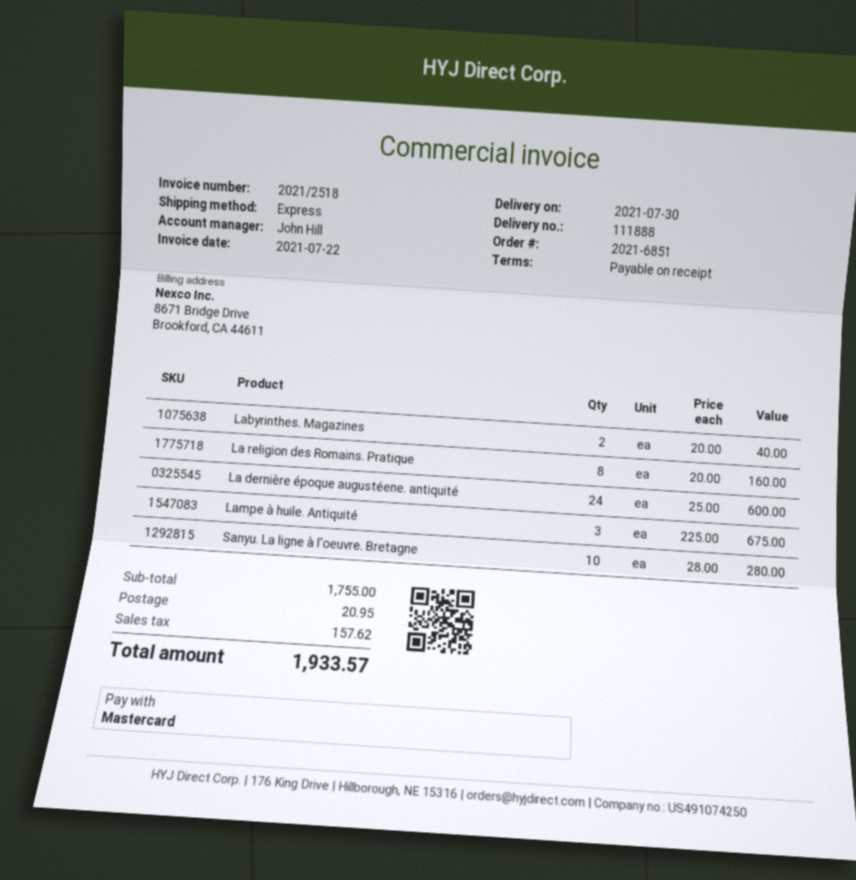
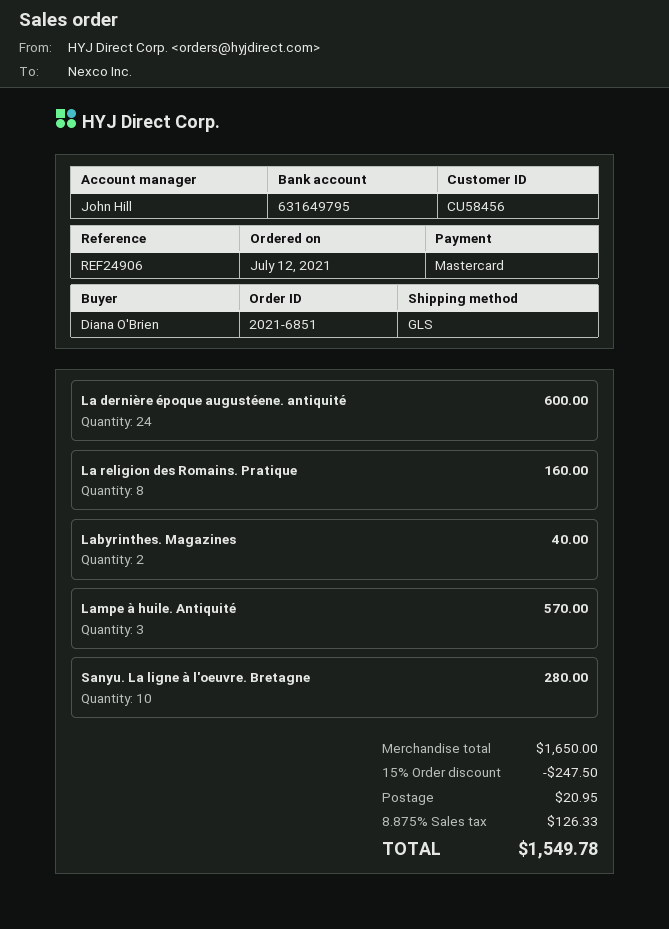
shipping method: express -> GLS
Lampe à huile. Antiquité: 3 for 675.00 -> 3 for 570.00
subtotal: 1755.00 -> 1650.00
discount: none -> 15% = 247.50
tax: 157.62 -> 126.33
total: 1933.57 -> 1549.78

